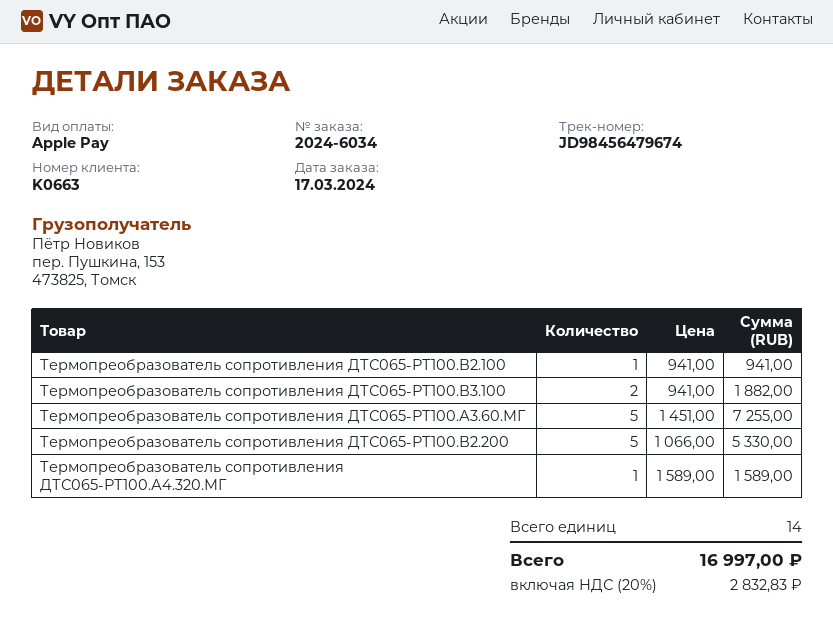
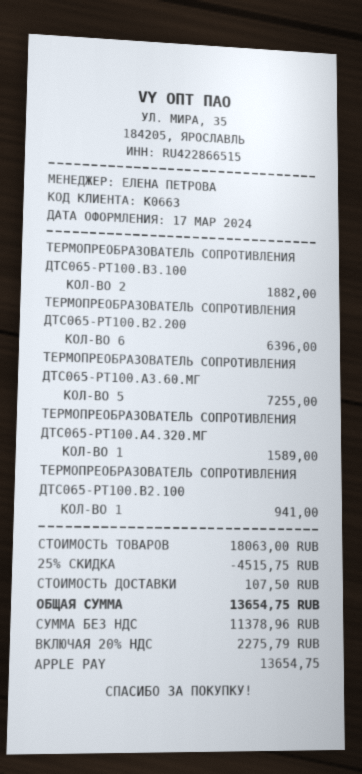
Термопреобразователь сопротивления ДТС065-РТ100.В2.200: 5 for 5330.00 -> 6 for 6396.00
discount: none -> 25% = 4515.75
shipping: none -> 107.50
tax: 20% = 2832.83 -> 20% = 2275.79
total: 16997.00 -> 13654.75

